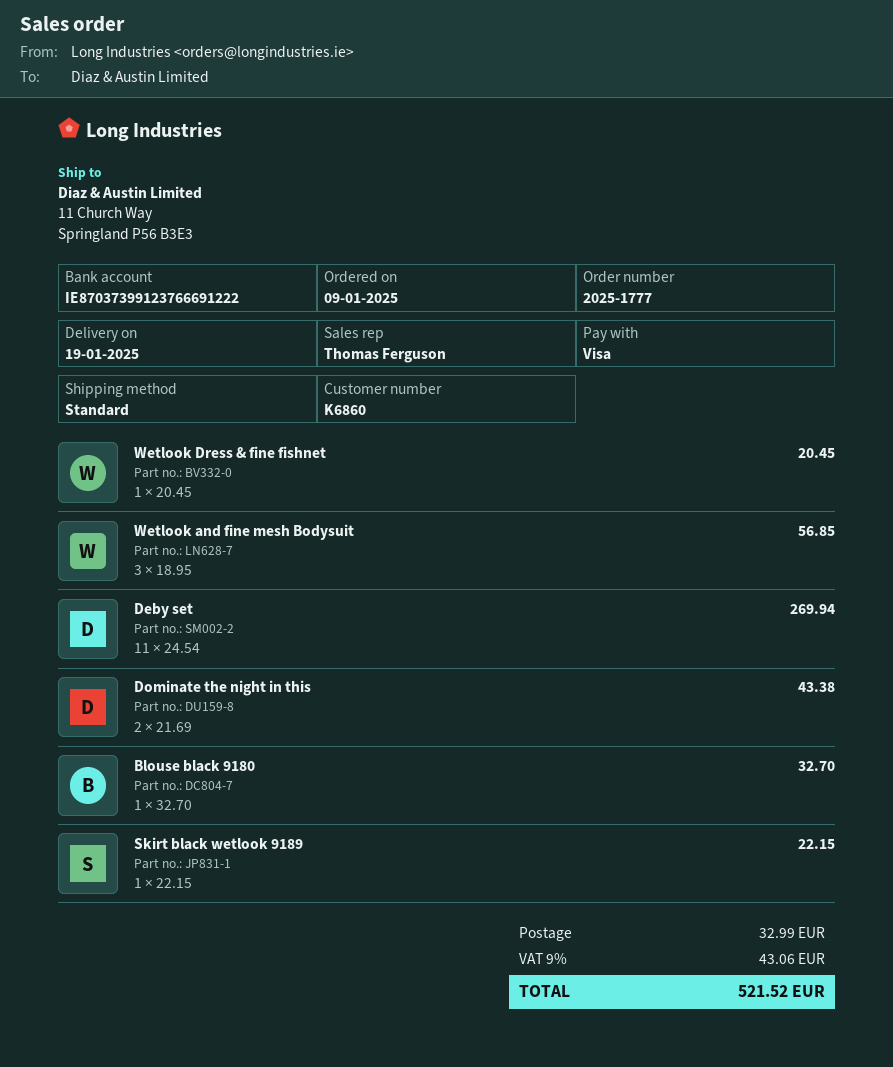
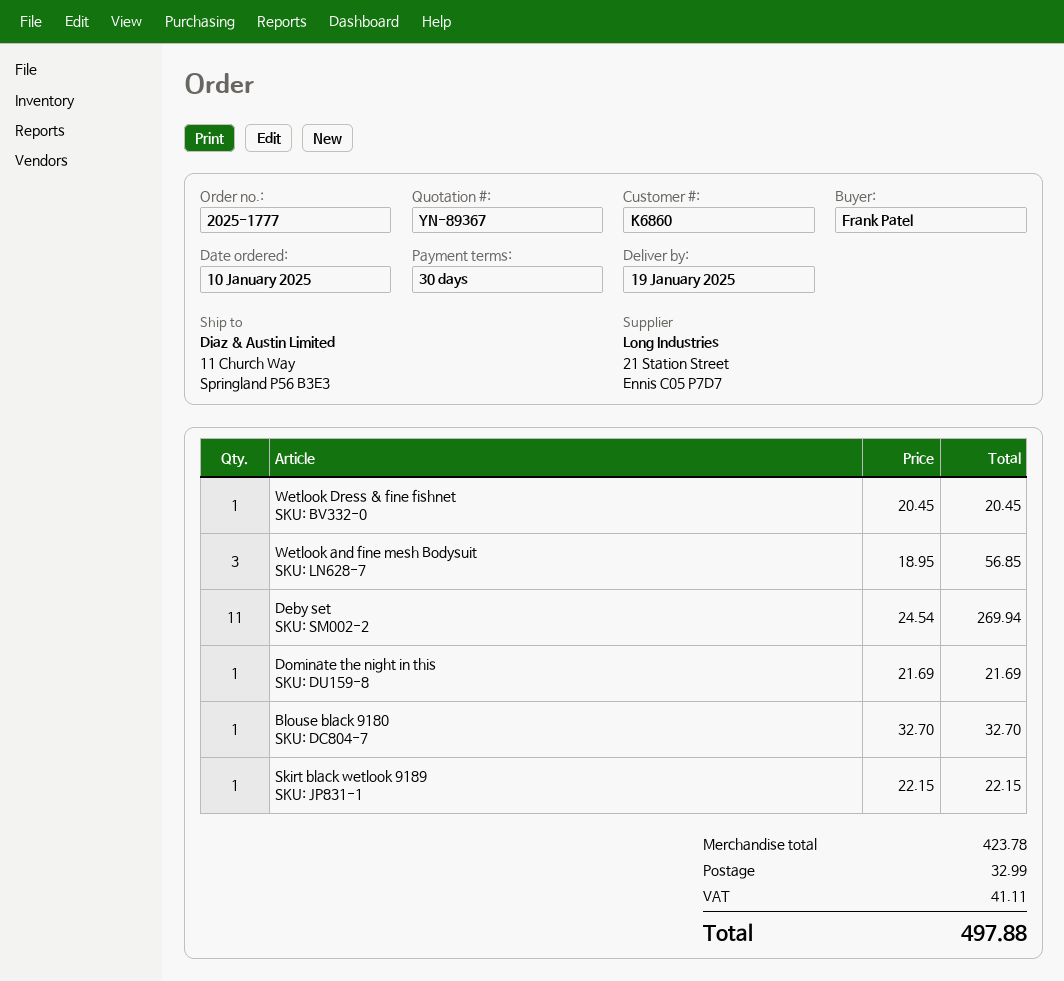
order date: 2025-01-09 -> 2025-01-10
Dominate the night in this: 2 x 21.69 = 43.38 -> 1 x 21.69 = 21.69
tax: 43.06 -> 41.11
total: 521.52 -> 497.88

